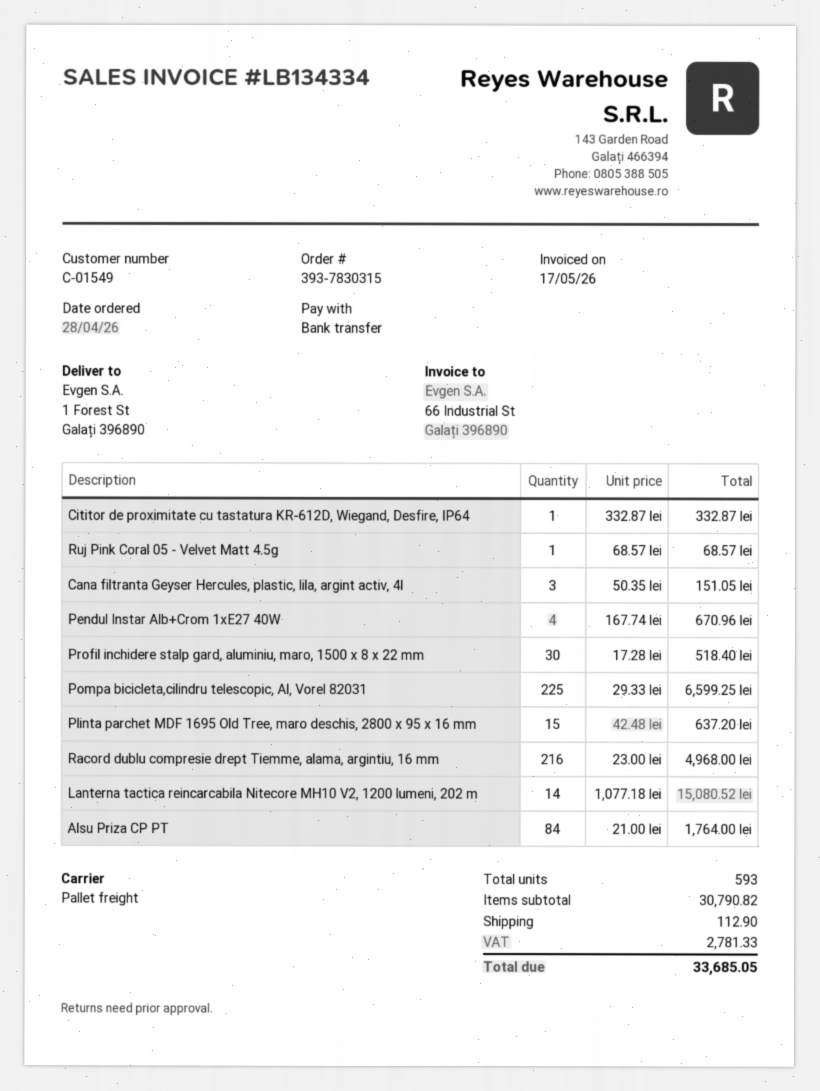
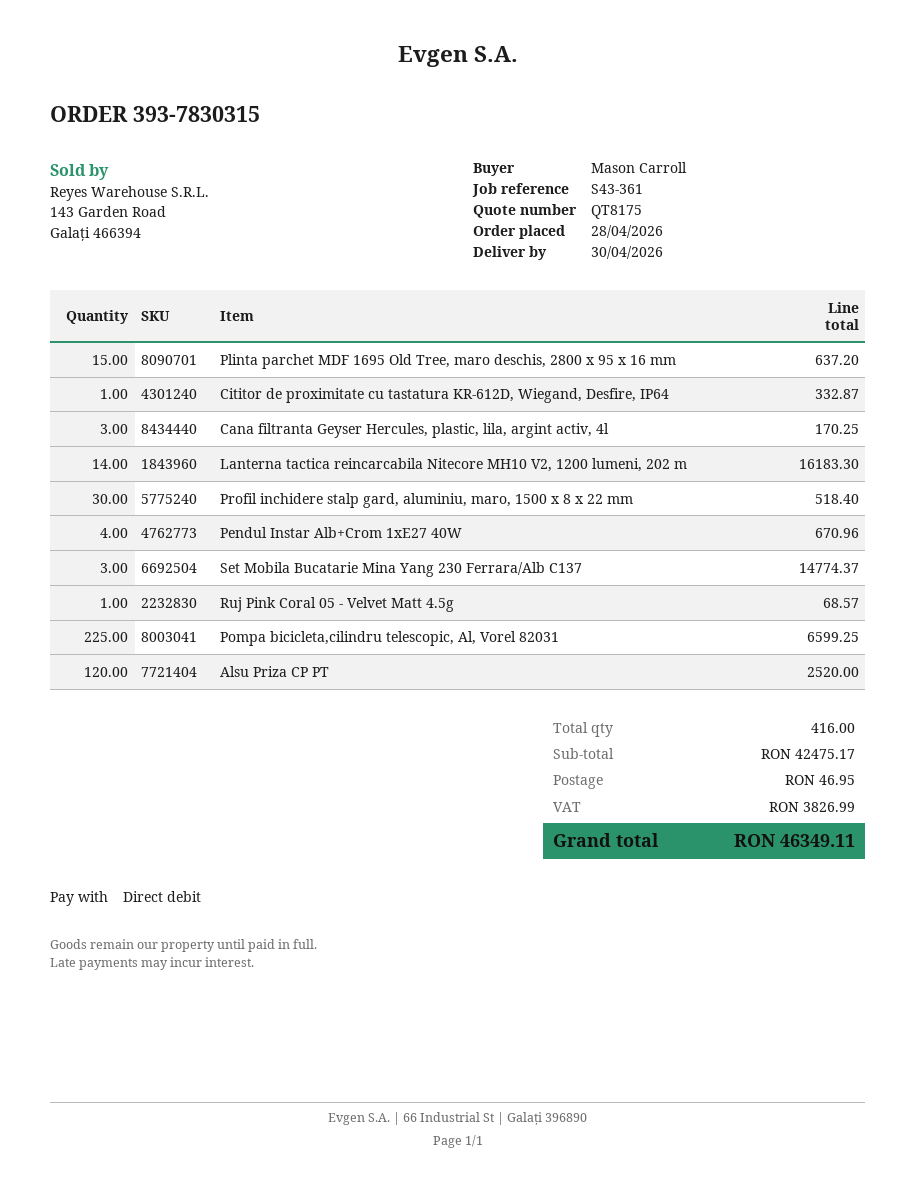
payment method: bank transfer -> direct debit
Cana filtranta Geyser Hercules, plastic, lila, argint activ, 4l: 3 for 151.05 -> 3 for 170.25
Racord dublu compresie drept Tiemme, alama, argintiu, 16 mm: 216 for 4968.00 -> none
Lanterna tactica reincarcabila Nitecore MH10 V2, 1200 lumeni, 202 m: 14 for 15080.52 -> 14 for 16183.30
Alsu Priza CP PT: 84 for 1764.00 -> 120 for 2520.00
Set Mobila Bucatarie Mina Yang 230 Ferrara/Alb C137: none -> 3 for 14774.37
total quantity: 593 -> 416
subtotal: 30790.82 -> 42475.17
shipping: 112.90 -> 46.95
tax: 2781.33 -> 3826.99
total: 33685.05 -> 46349.11

